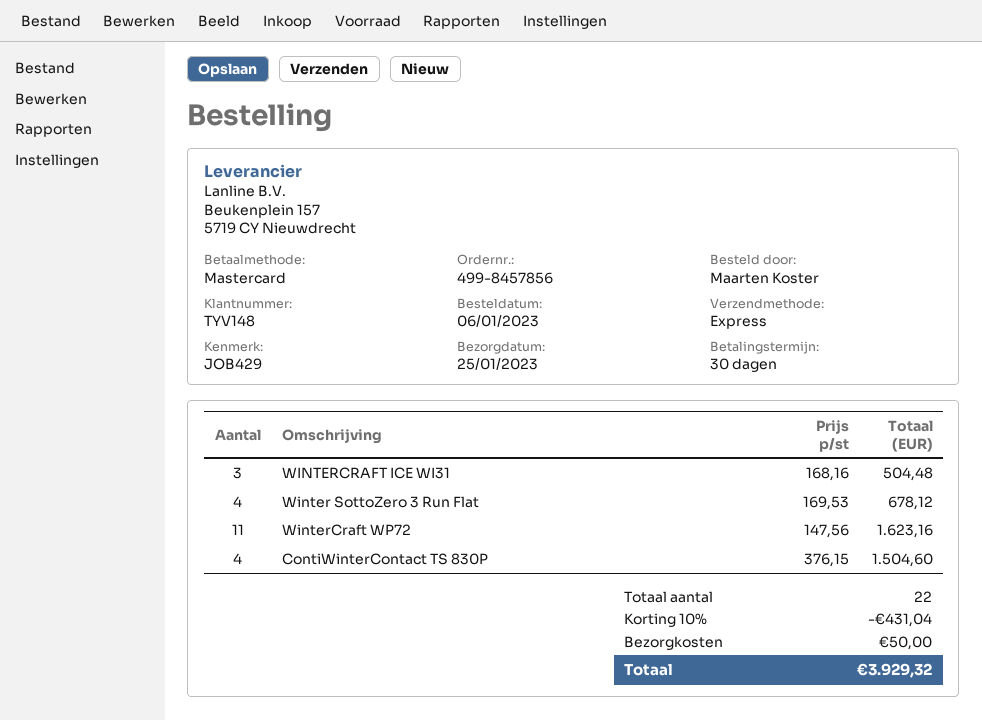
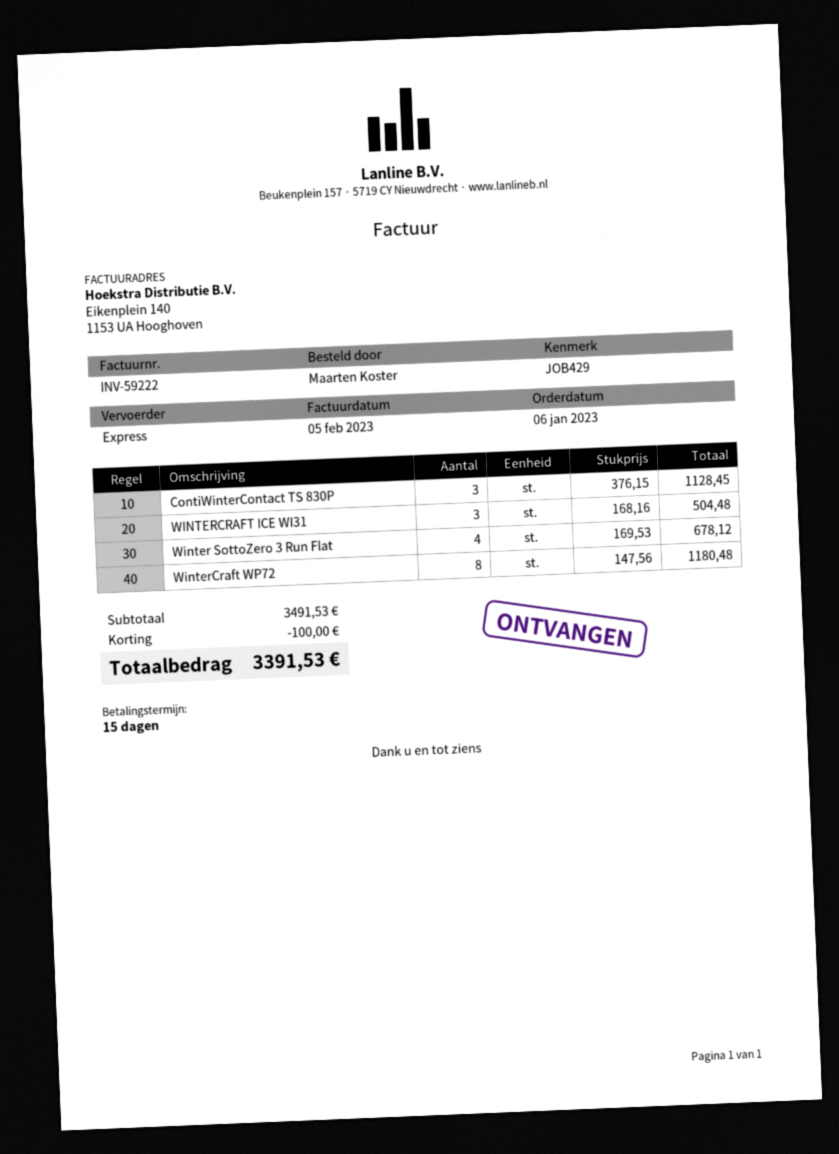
payment terms: 30 days -> 15 days
WinterCraft WP72: 11 x 147.56 = 1623.16 -> 8 x 147.56 = 1180.48
ContiWinterContact TS 830P: 4 x 376.15 = 1504.60 -> 3 x 376.15 = 1128.45
discount: 431.04 -> 100.00
shipping: 50.00 -> none
total: 3929.32 -> 3391.53

